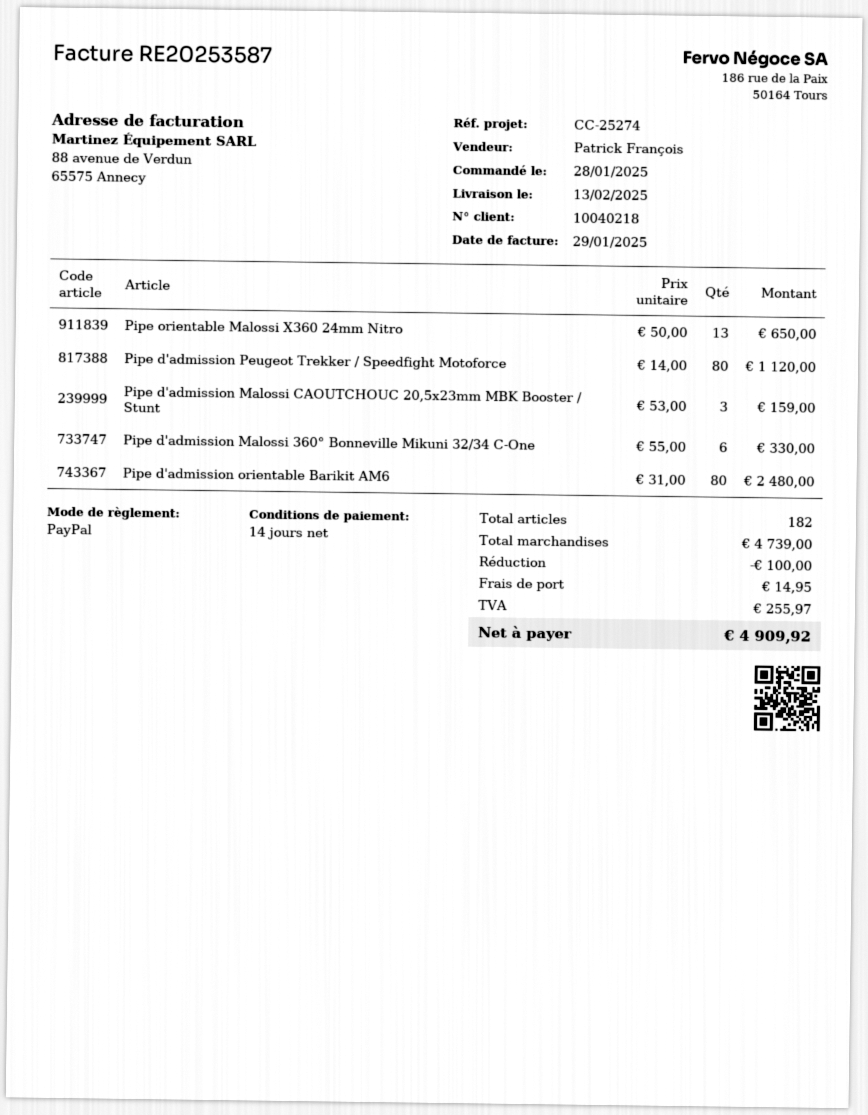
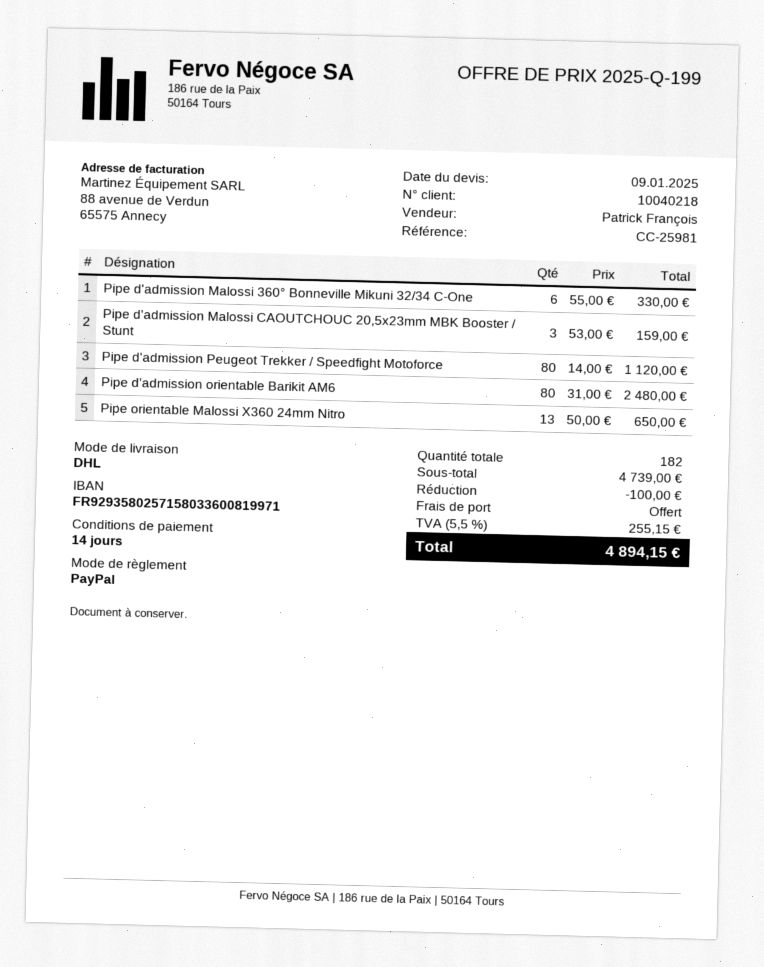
reference: CC-25274 -> CC-25981
shipping: 14.95 -> 0.00
tax: 255.97 -> 255.15
total: 4909.92 -> 4894.15

